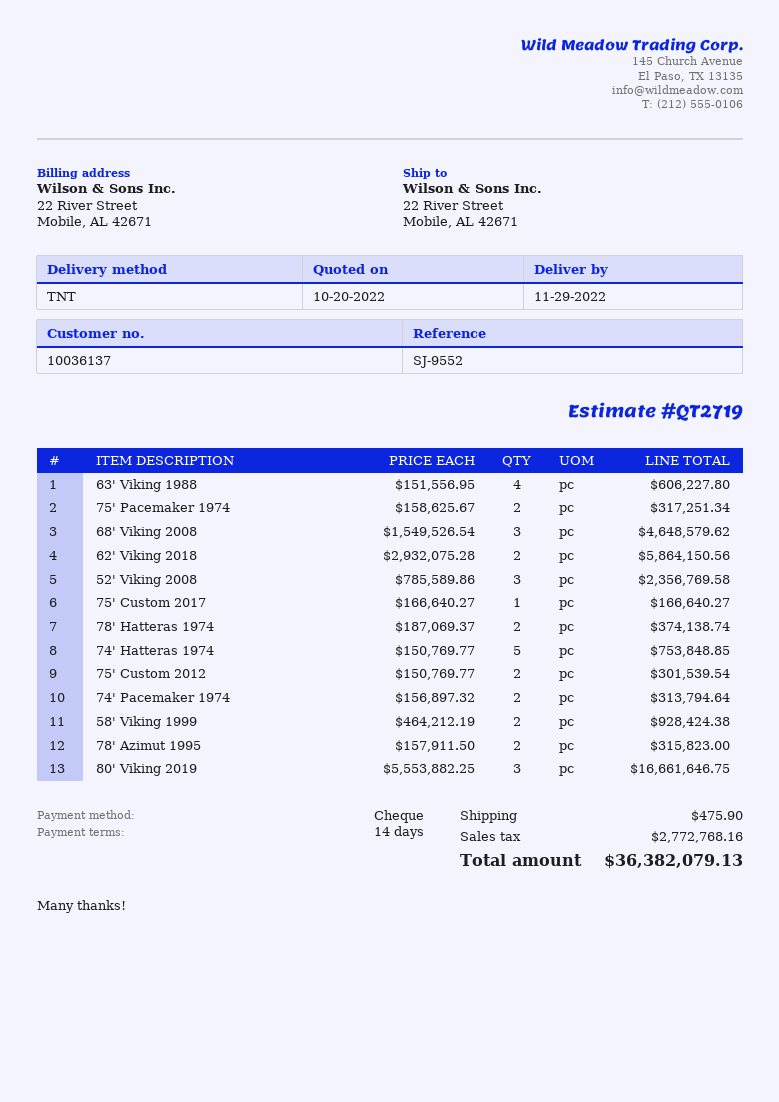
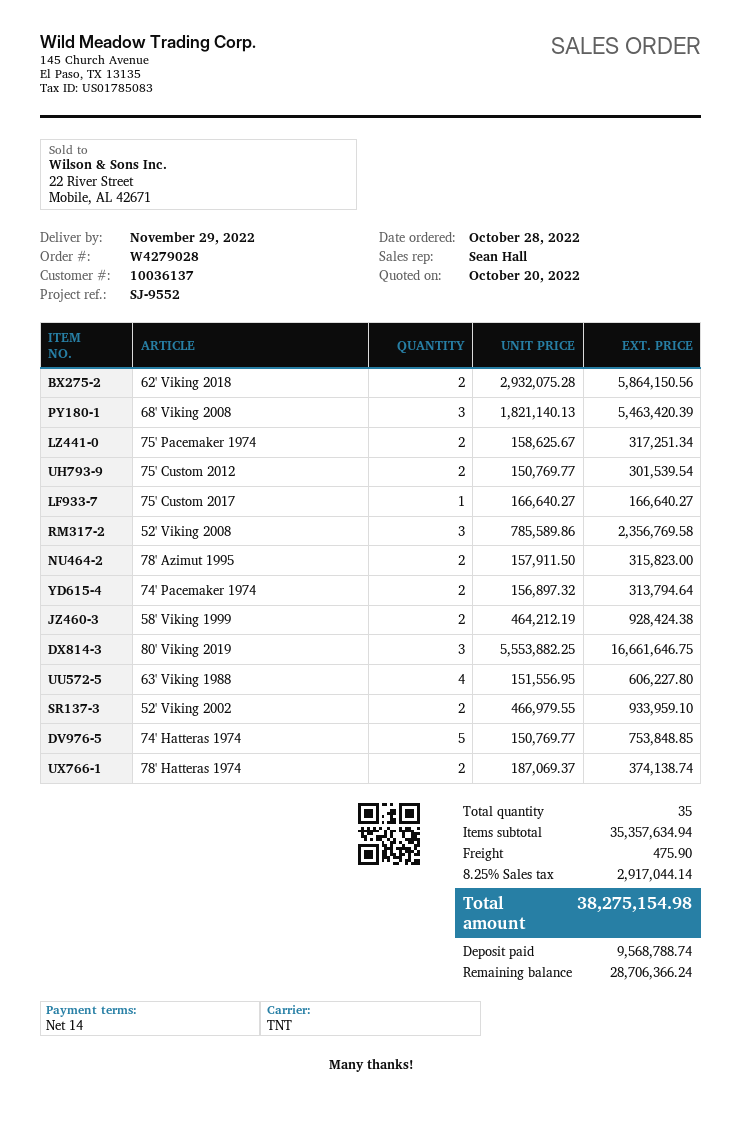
68' Viking 2008: 3 x 1549526.54 = 4648579.62 -> 3 x 1821140.13 = 5463420.39
52' Viking 2002: none -> 2 x 466979.55 = 933959.10
tax: 2772768.16 -> 2917044.14
total: 36382079.13 -> 38275154.98

